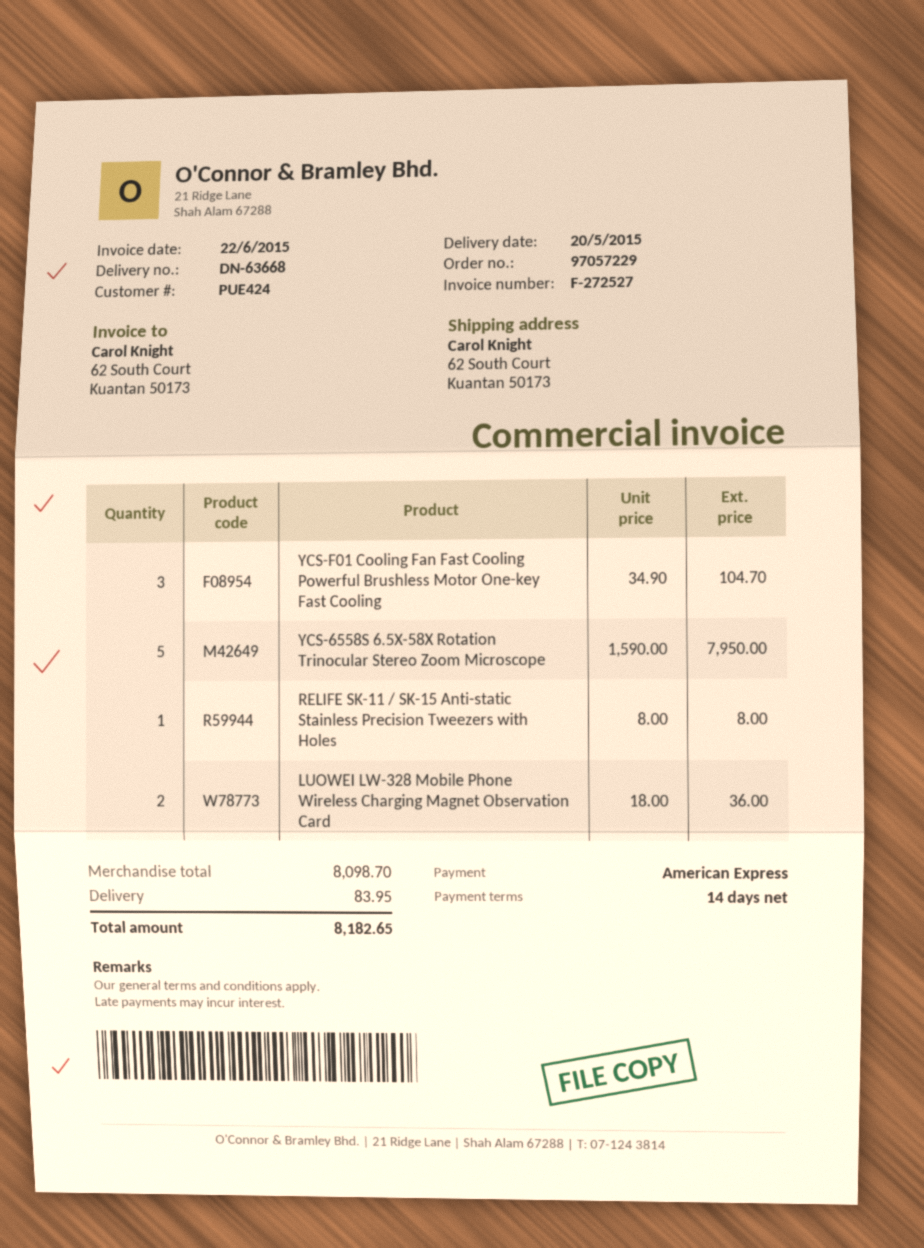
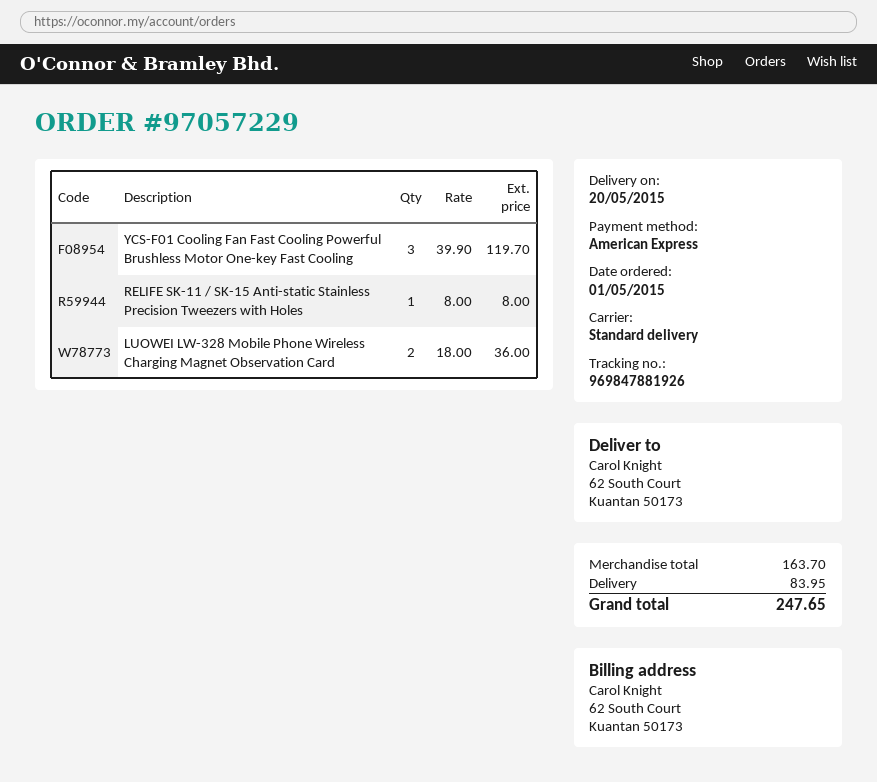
YCS-F01 Cooling Fan Fast Cooling Powerful Brushless Motor One-key Fast Cooling: 3 x 34.90 = 104.70 -> 3 x 39.90 = 119.70
YCS-6558S 6.5X-58X Rotation Trinocular Stereo Zoom Microscope: 5 x 1590.00 = 7950.00 -> none
subtotal: 8098.70 -> 163.70
total: 8182.65 -> 247.65

